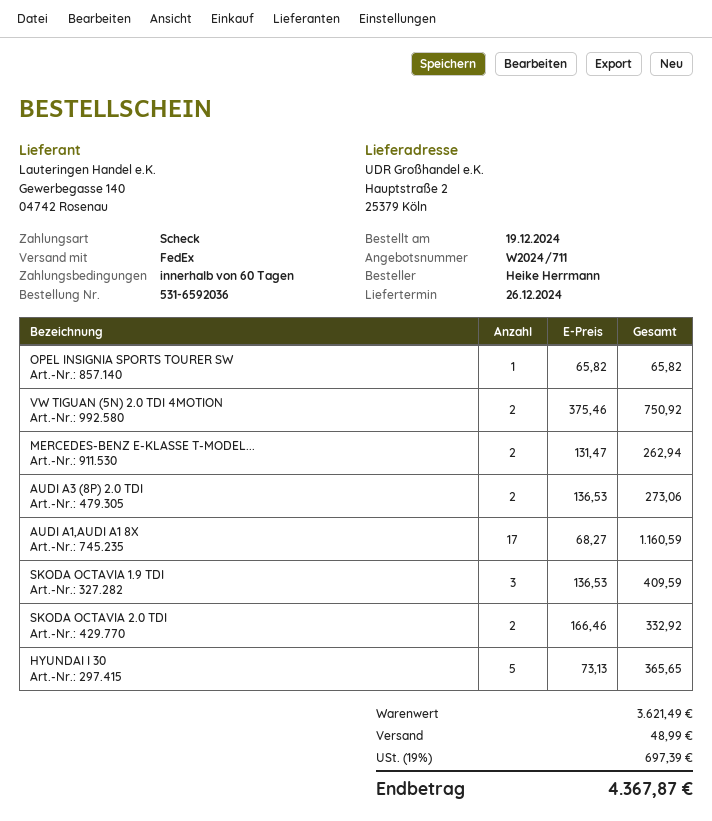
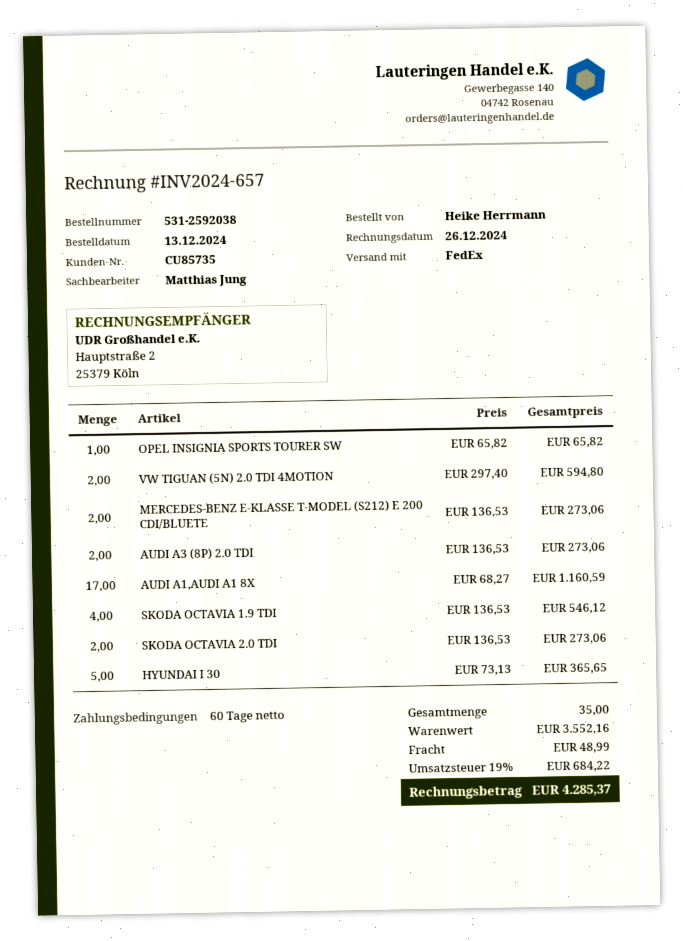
order number: 531-6592036 -> 531-2592038
order date: 2024-12-19 -> 2024-12-13
VW TIGUAN (5N) 2.0 TDI 4MOTION: 2 x 375.46 = 750.92 -> 2 x 297.40 = 594.80
MERCEDES-BENZ E-KLASSE T-MODEL...: 2 x 131.47 = 262.94 -> 2 x 136.53 = 273.06
SKODA OCTAVIA 1.9 TDI: 3 x 136.53 = 409.59 -> 4 x 136.53 = 546.12
SKODA OCTAVIA 2.0 TDI: 2 x 166.46 = 332.92 -> 2 x 136.53 = 273.06
subtotal: 3621.49 -> 3552.16
tax: 19% = 697.39 -> 19% = 684.22
total: 4367.87 -> 4285.37

